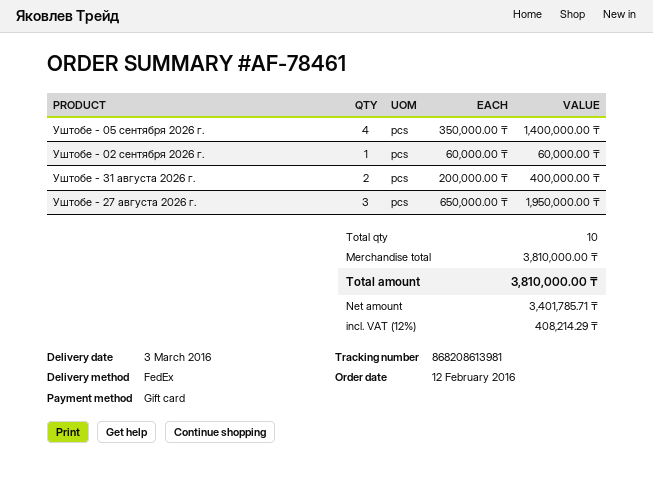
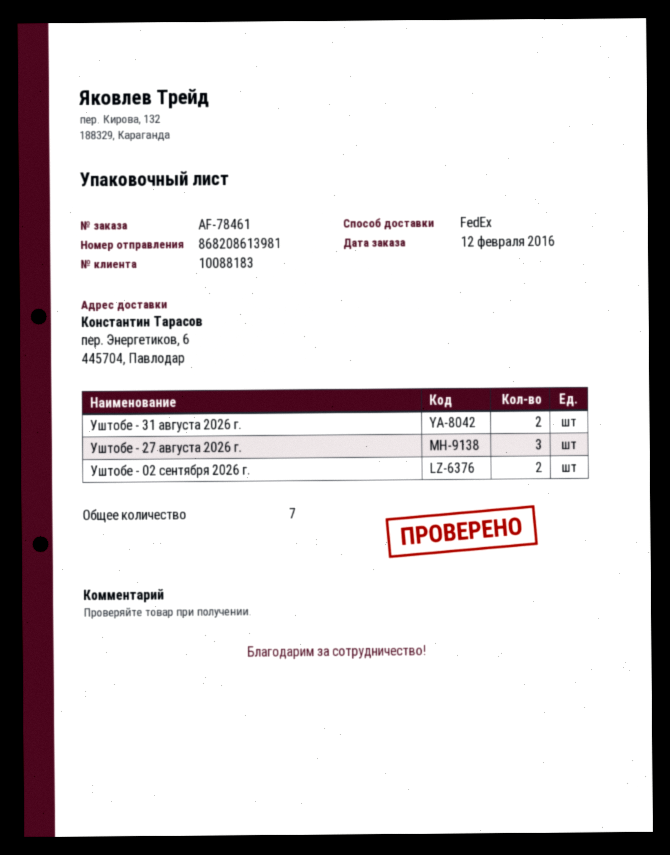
Уштобе - 05 сентября 2026 г.: 4 -> none
Уштобе - 02 сентября 2026 г.: 1 -> 2
total quantity: 10 -> 7

